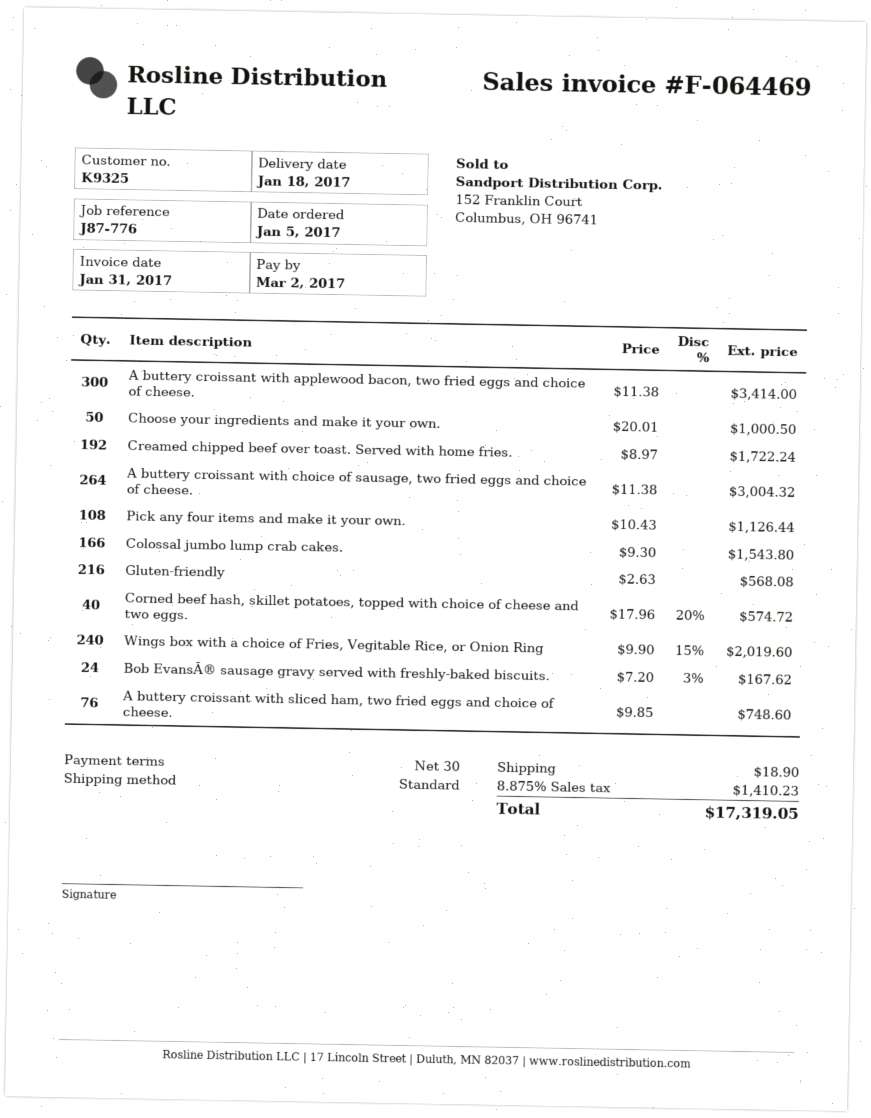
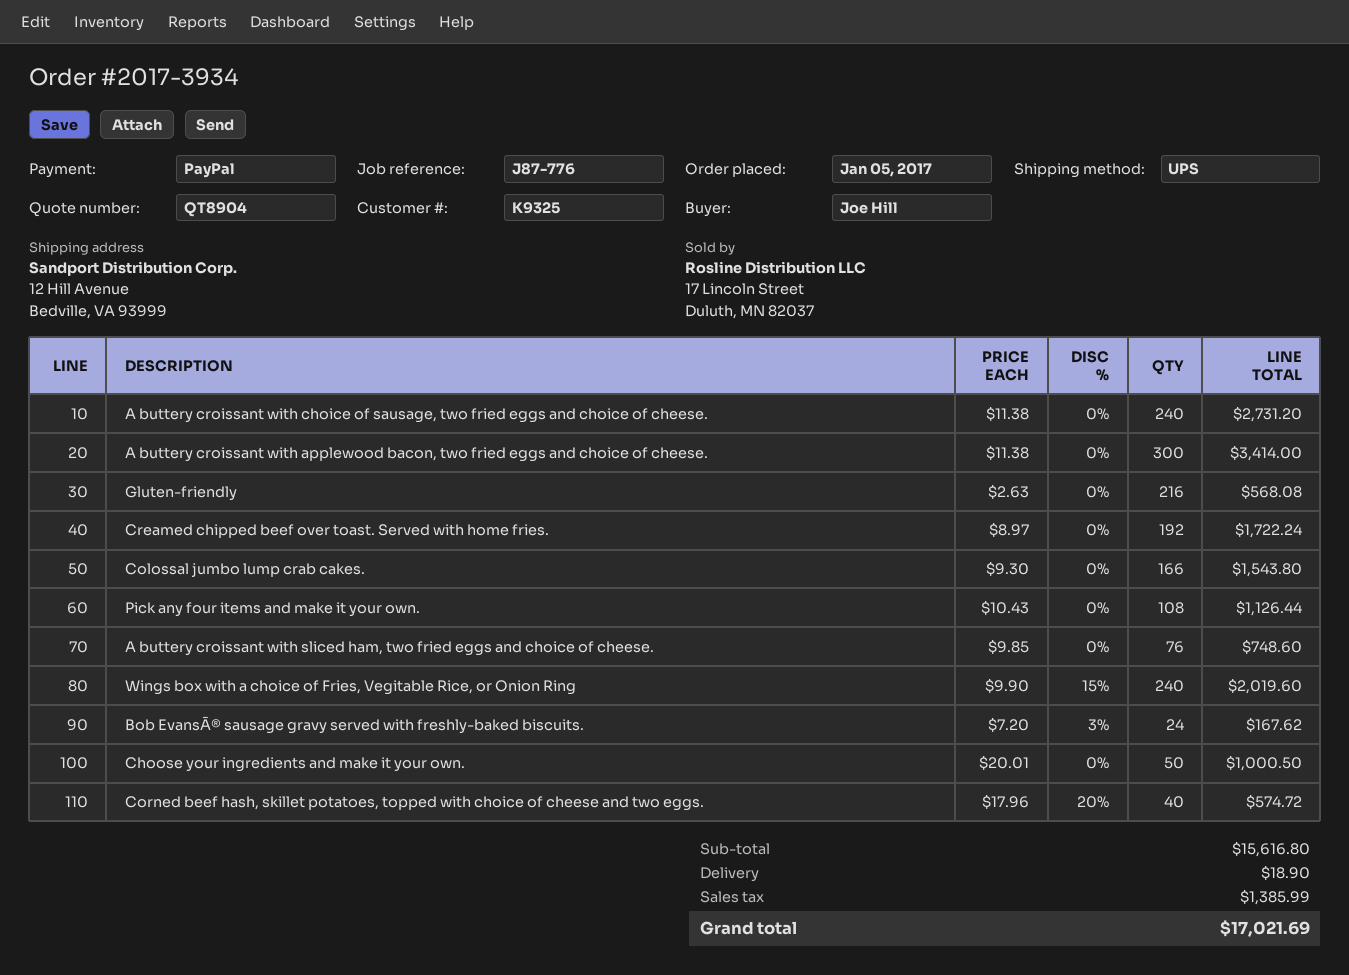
shipping method: standard -> UPS
A buttery croissant with choice of sausage, two fried eggs and choice of cheese.: 264 x 11.38 = 3004.32 -> 240 x 11.38 = 2731.20
tax: 1410.23 -> 1385.99
total: 17319.05 -> 17021.69

